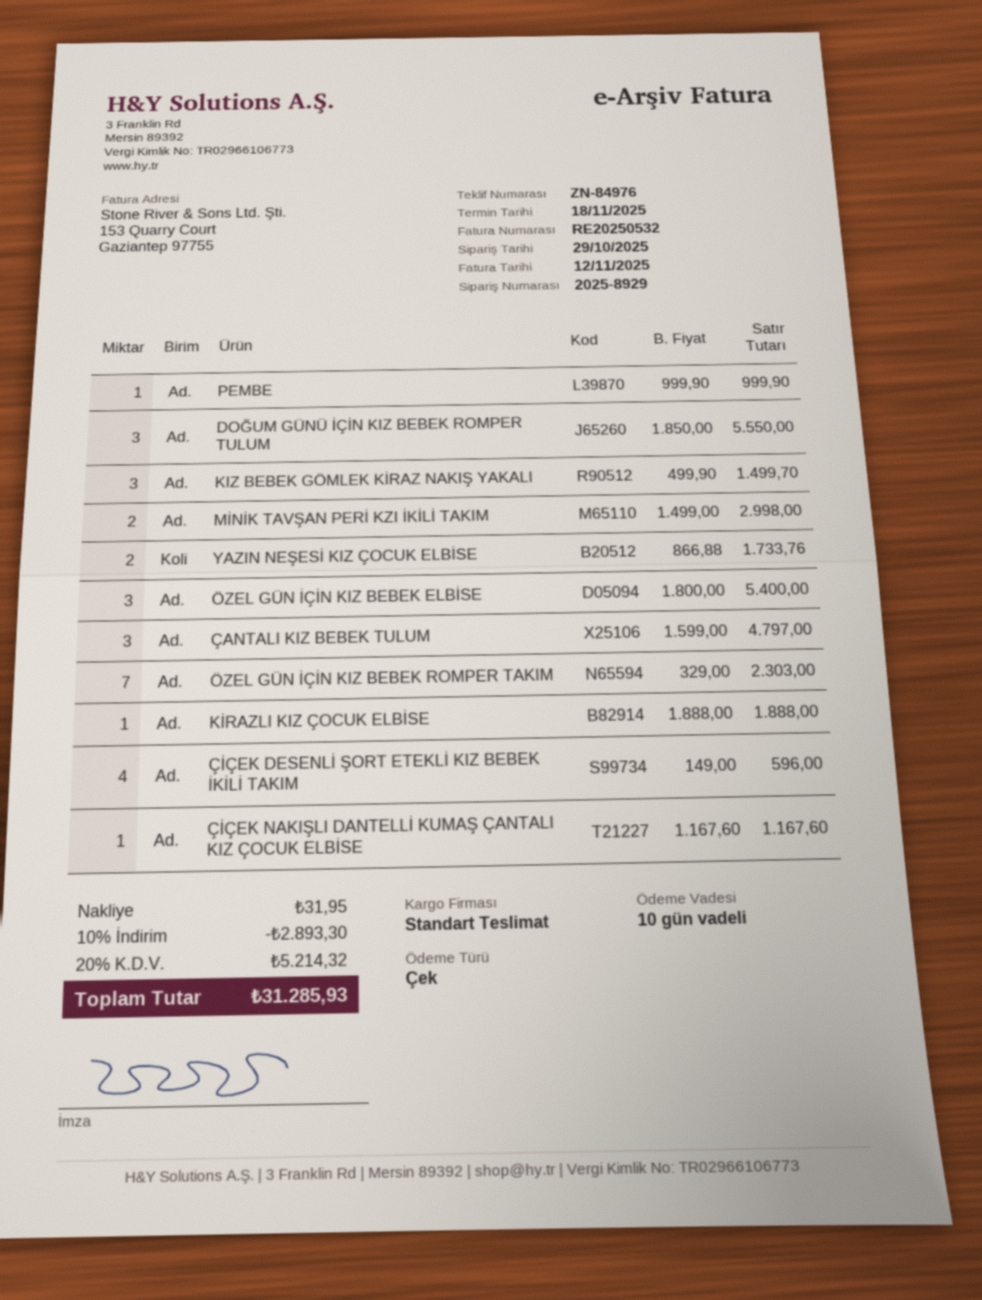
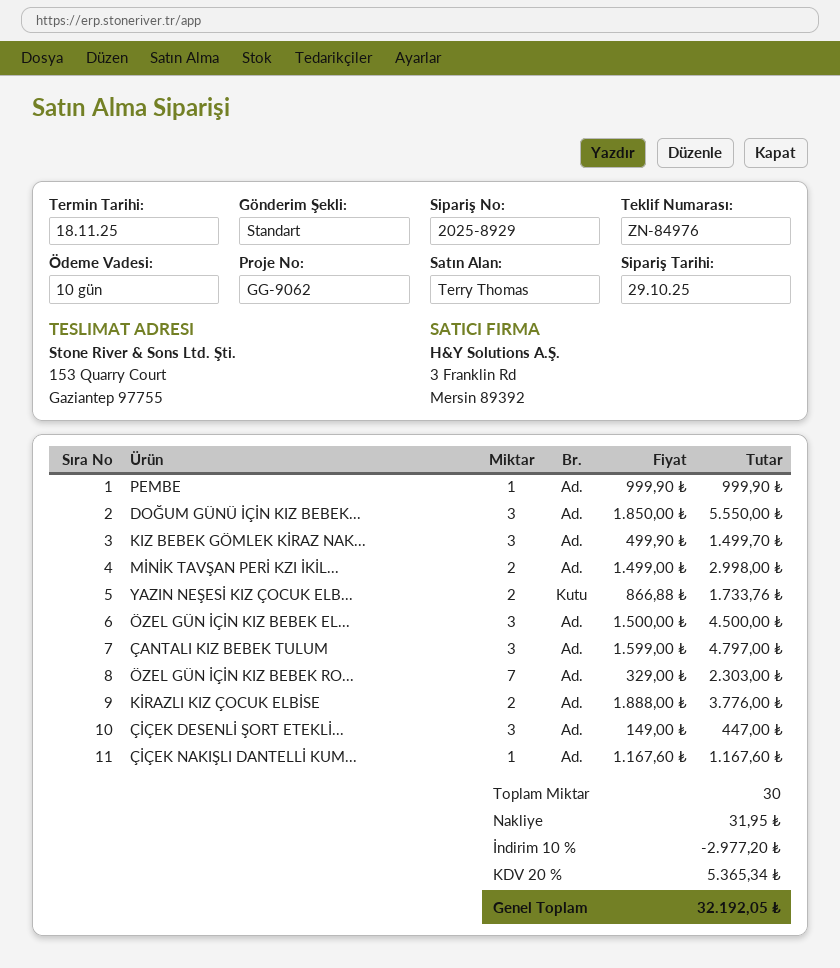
ÖZEL GÜN İÇİN KIZ BEBEK ELBİSE: 3 x 1800.00 = 5400.00 -> 3 x 1500.00 = 4500.00
KİRAZLI KIZ ÇOCUK ELBİSE: 1 x 1888.00 = 1888.00 -> 2 x 1888.00 = 3776.00
ÇİÇEK DESENLİ ŞORT ETEKLİ KIZ BEBEK İKİLİ TAKIM: 4 x 149.00 = 596.00 -> 3 x 149.00 = 447.00
discount: 10% = 2893.30 -> 10% = 2977.20
tax: 20% = 5214.32 -> 20% = 5365.34
total: 31285.93 -> 32192.05

